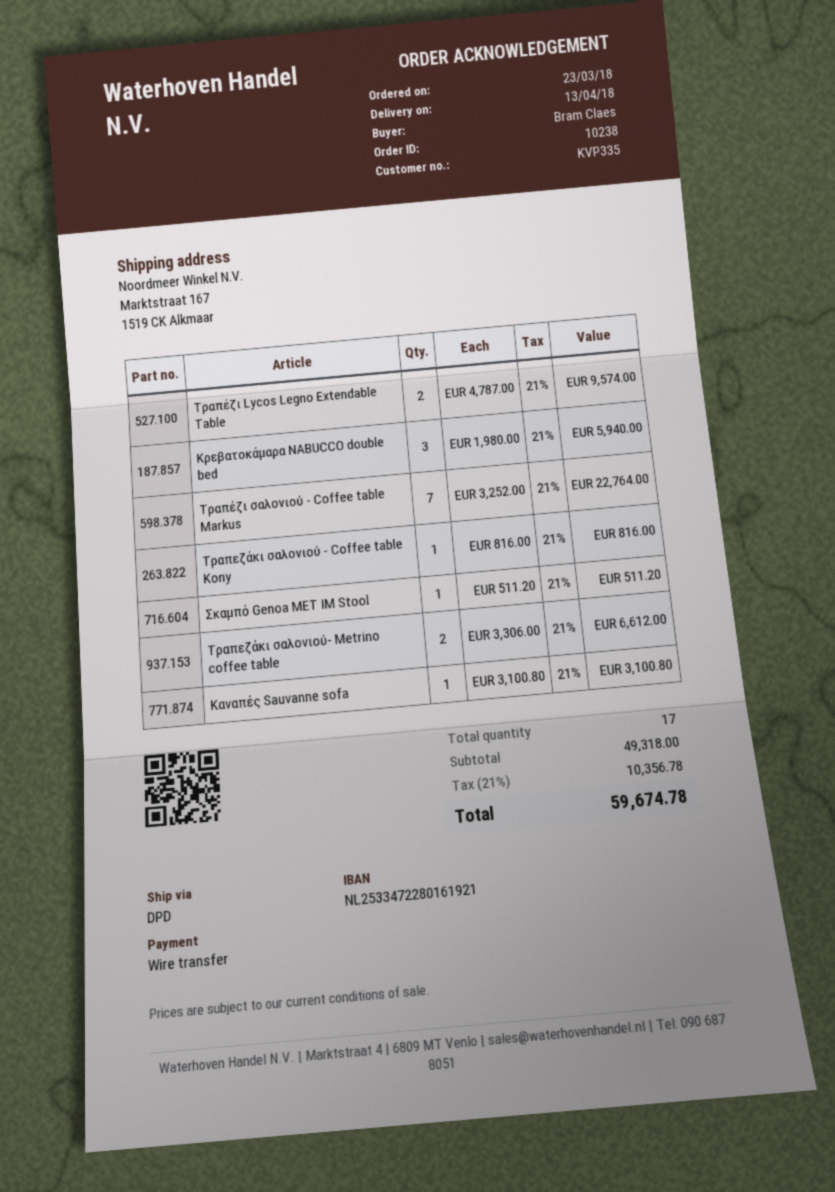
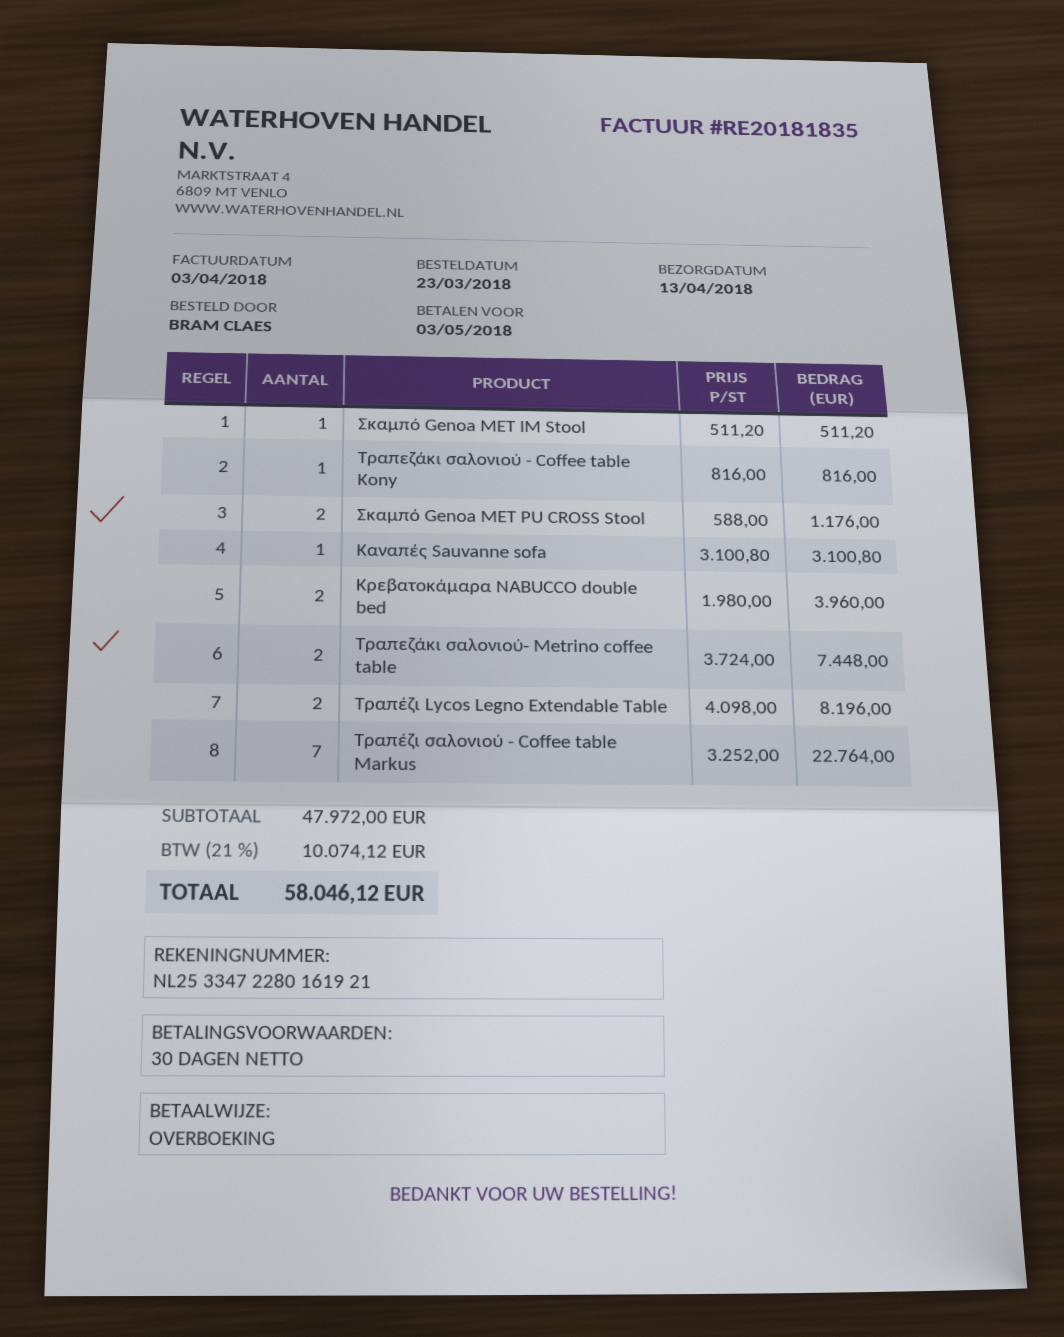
Τραπέζι Lycos Legno Extendable Table: 2 x 4787.00 = 9574.00 -> 2 x 4098.00 = 8196.00
Κρεβατοκάμαρα NABUCCO double bed: 3 x 1980.00 = 5940.00 -> 2 x 1980.00 = 3960.00
Τραπεζάκι σαλονιού- Metrino coffee table: 2 x 3306.00 = 6612.00 -> 2 x 3724.00 = 7448.00
Σκαμπό Genoa MET PU CROSS Stool: none -> 2 x 588.00 = 1176.00
subtotal: 49318.00 -> 47972.00
tax: 21% = 10356.78 -> 21% = 10074.12
total: 59674.78 -> 58046.12

